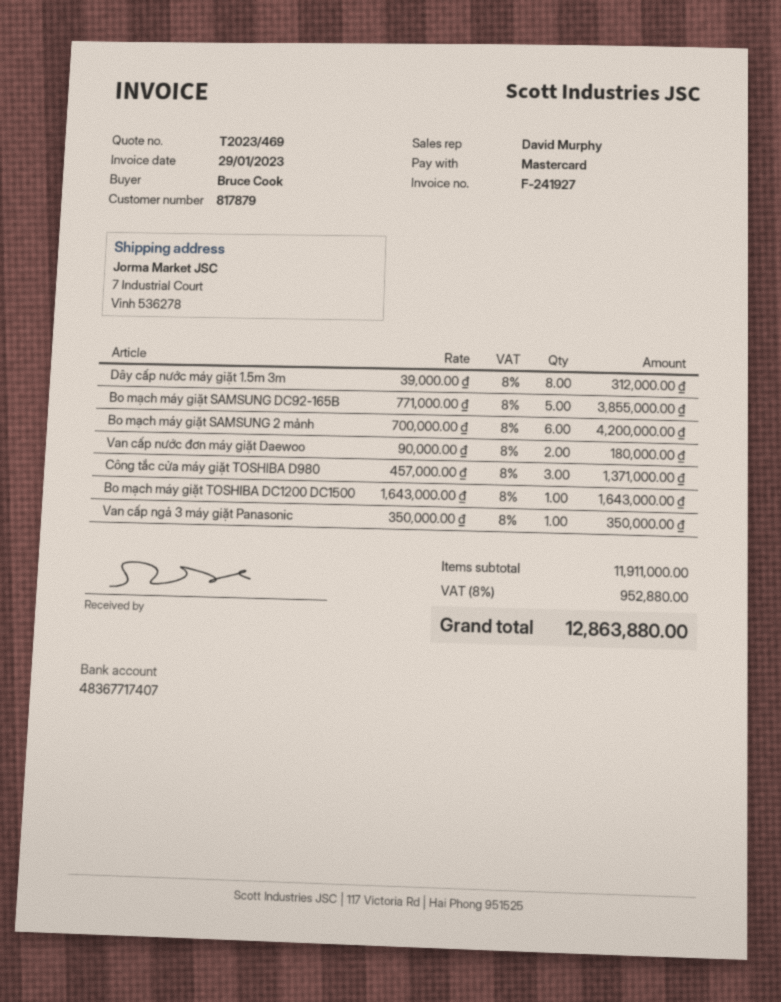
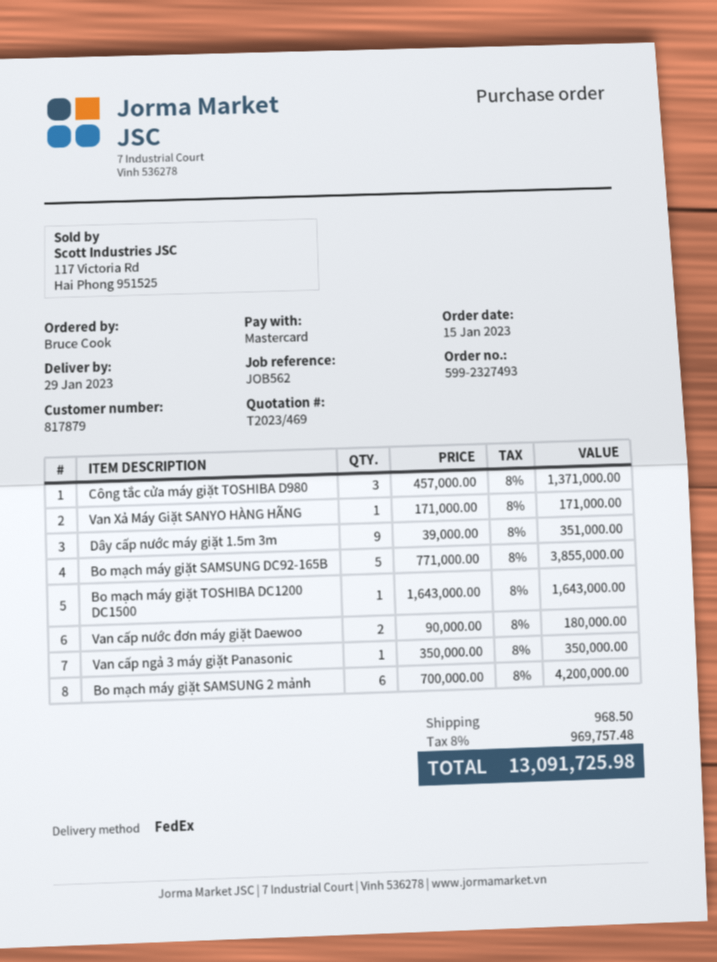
Dây cấp nước máy giặt 1.5m 3m: 8 x 39000.00 = 312000.00 -> 9 x 39000.00 = 351000.00
Van Xả Máy Giặt SANYO HÀNG HÃNG: none -> 1 x 171000.00 = 171000.00
shipping: none -> 968.50
tax: 8% = 952880.00 -> 8% = 969757.48
total: 12863880.00 -> 13091725.98

